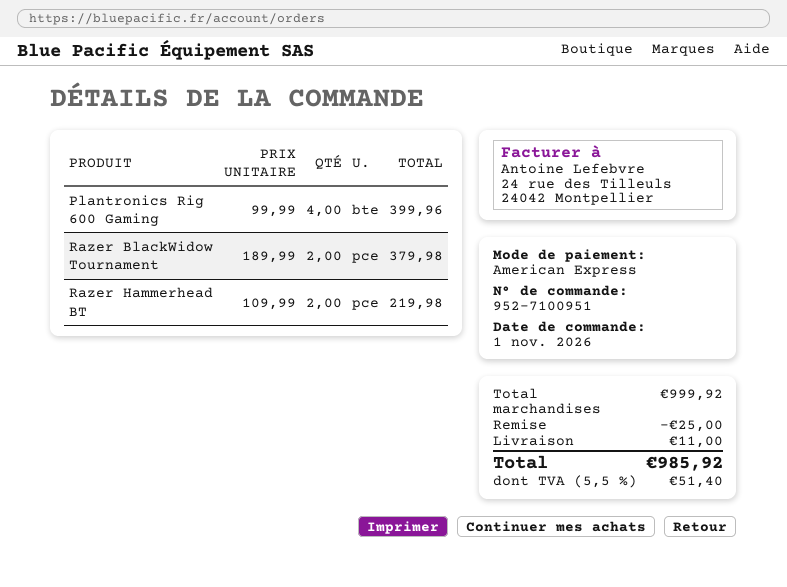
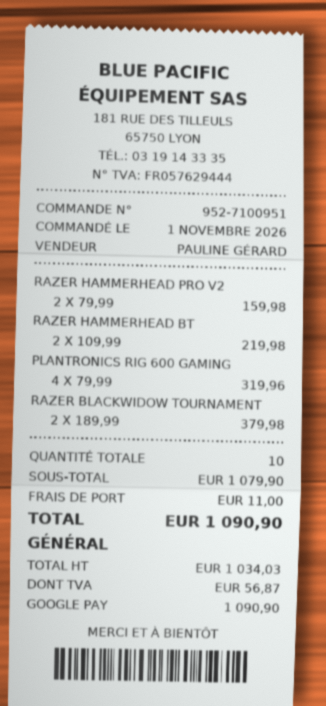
payment method: American Express -> Google Pay
Plantronics Rig 600 Gaming: 4 x 99.99 = 399.96 -> 4 x 79.99 = 319.96
RAZER HAMMERHEAD PRO V2: none -> 2 x 79.99 = 159.98
subtotal: 999.92 -> 1079.90
discount: 25.00 -> none
tax: 51.40 -> 56.87
total: 985.92 -> 1090.90

